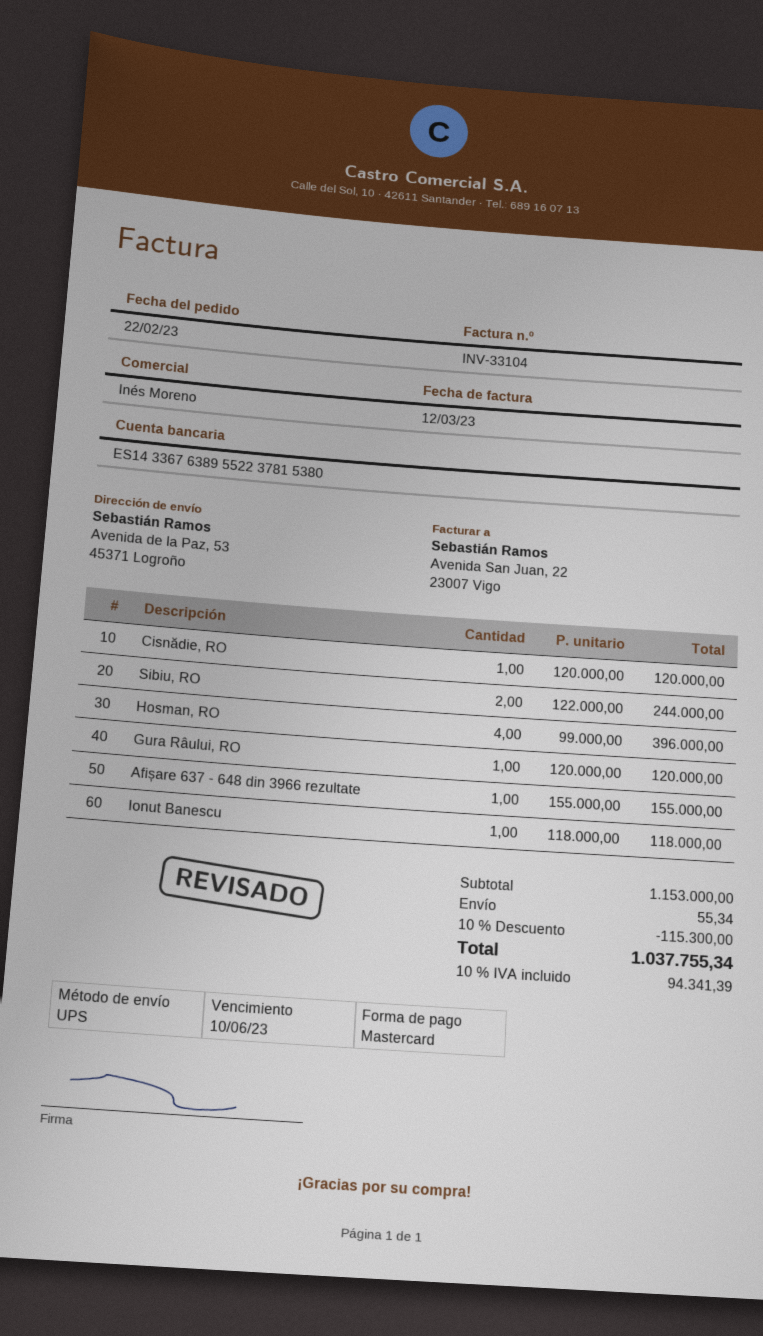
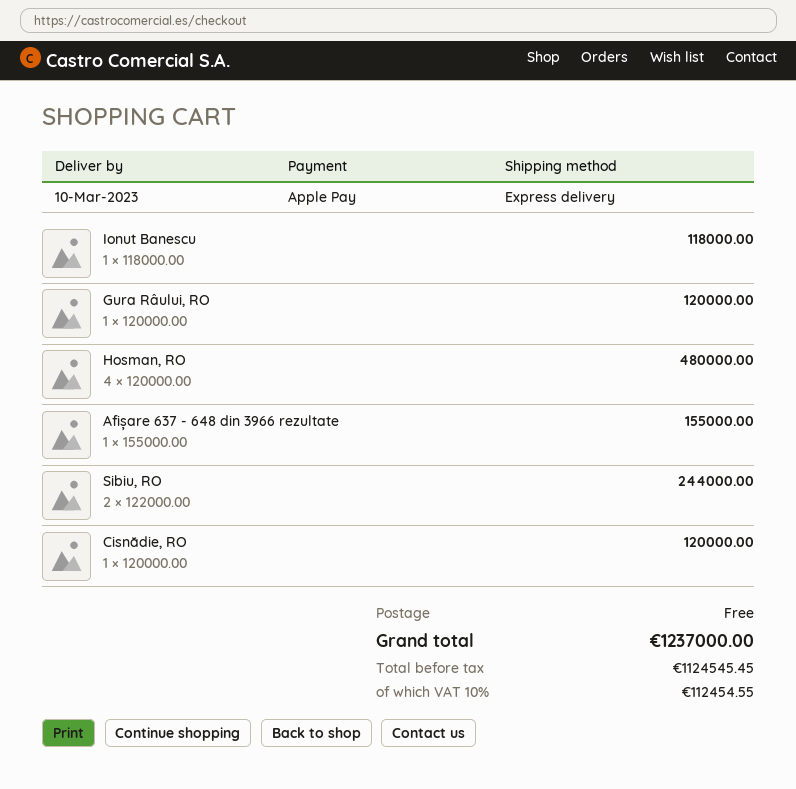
payment method: Mastercard -> Apple Pay
shipping method: UPS -> express
Hosman, RO: 4 x 99000.00 = 396000.00 -> 4 x 120000.00 = 480000.00
discount: 10% = 115300.00 -> none
shipping: 55.34 -> 0.00
tax: 10% = 94341.39 -> 10% = 112454.55
total: 1037755.34 -> 1237000.00

